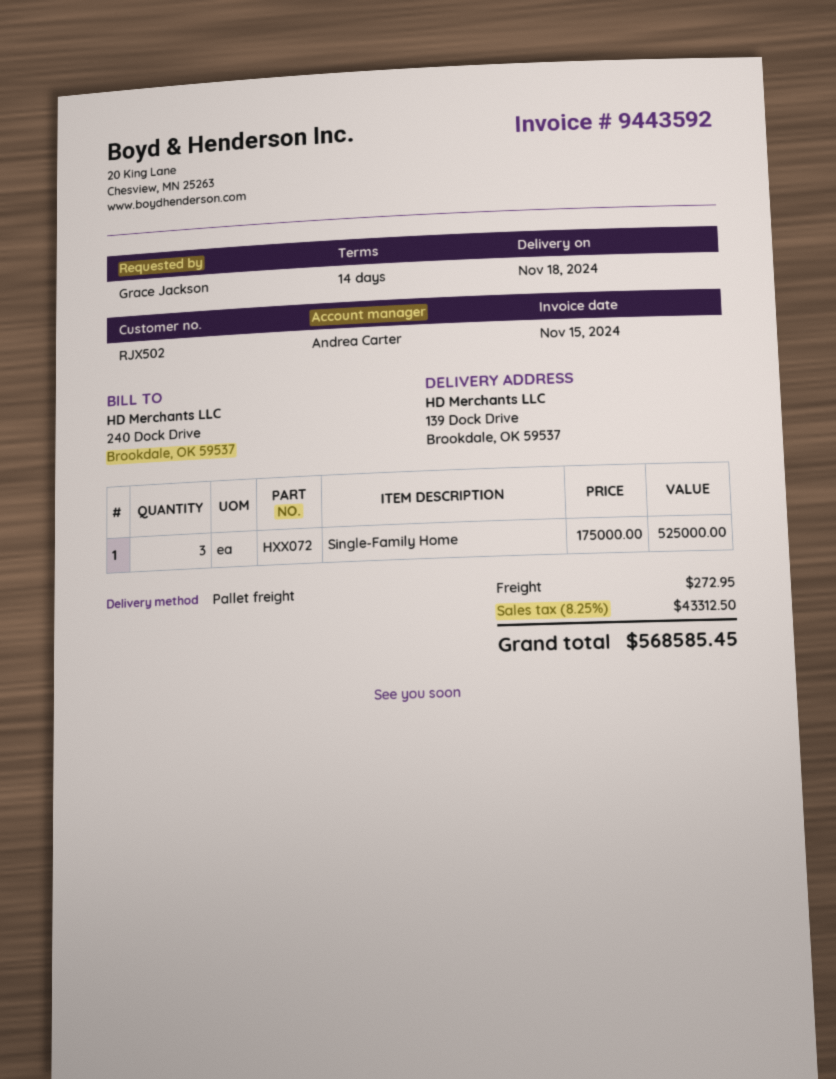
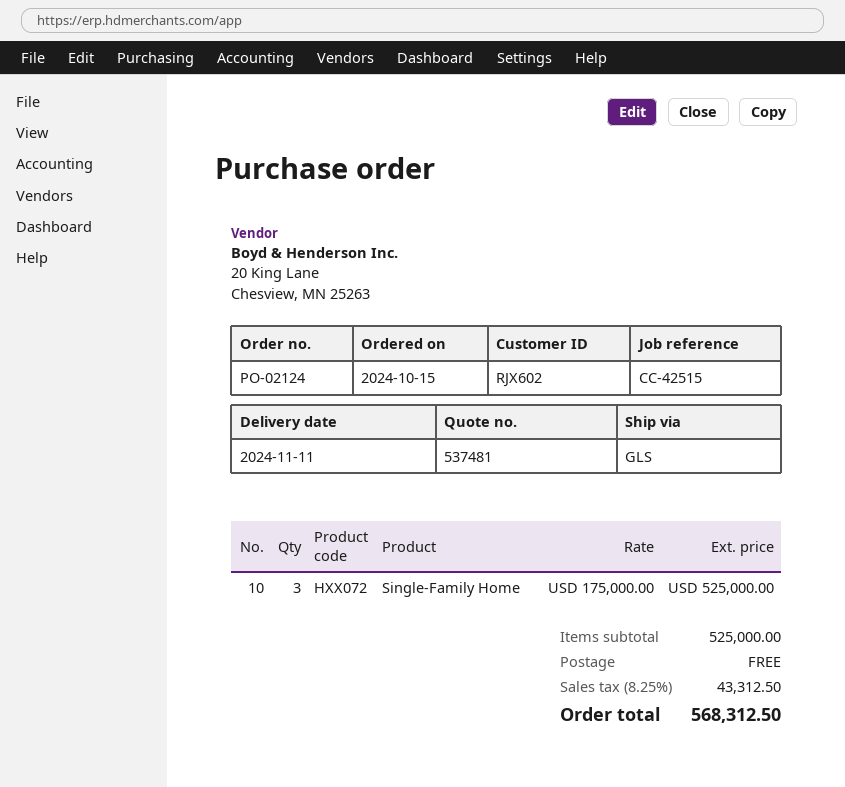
delivery date: 2024-11-18 -> 2024-11-11
customer number: RJX502 -> RJX602
shipping method: pallet freight -> GLS
shipping: 272.95 -> 0.00
total: 568585.45 -> 568312.50

